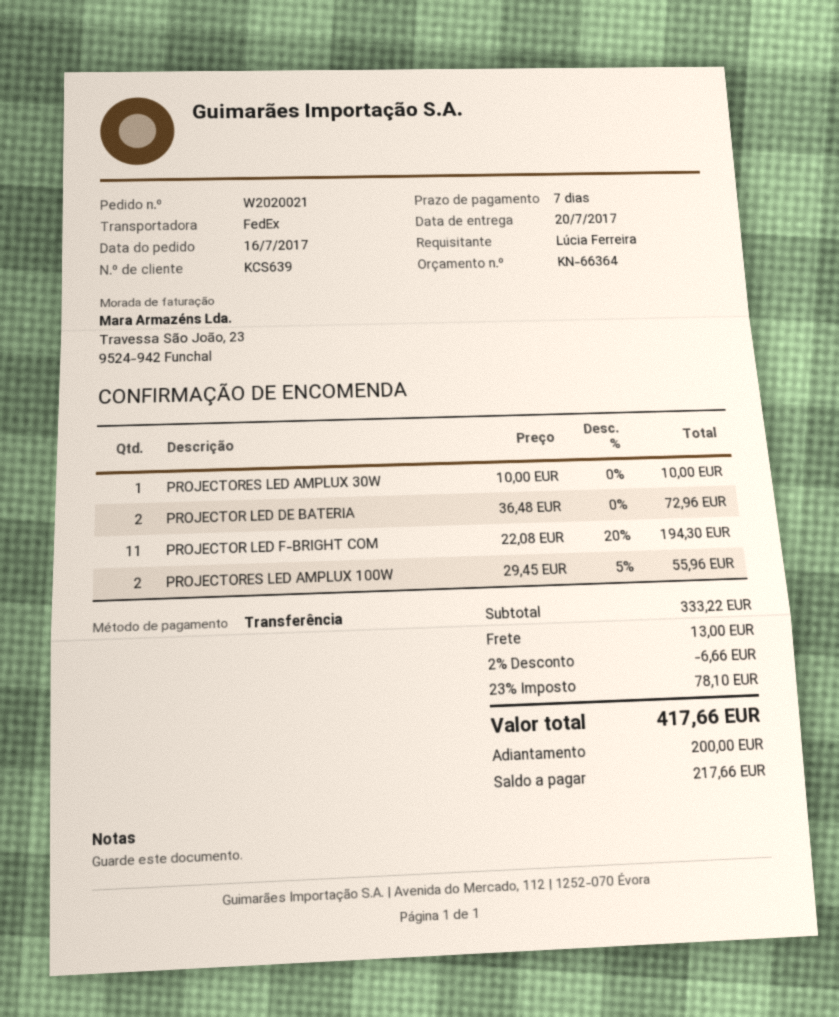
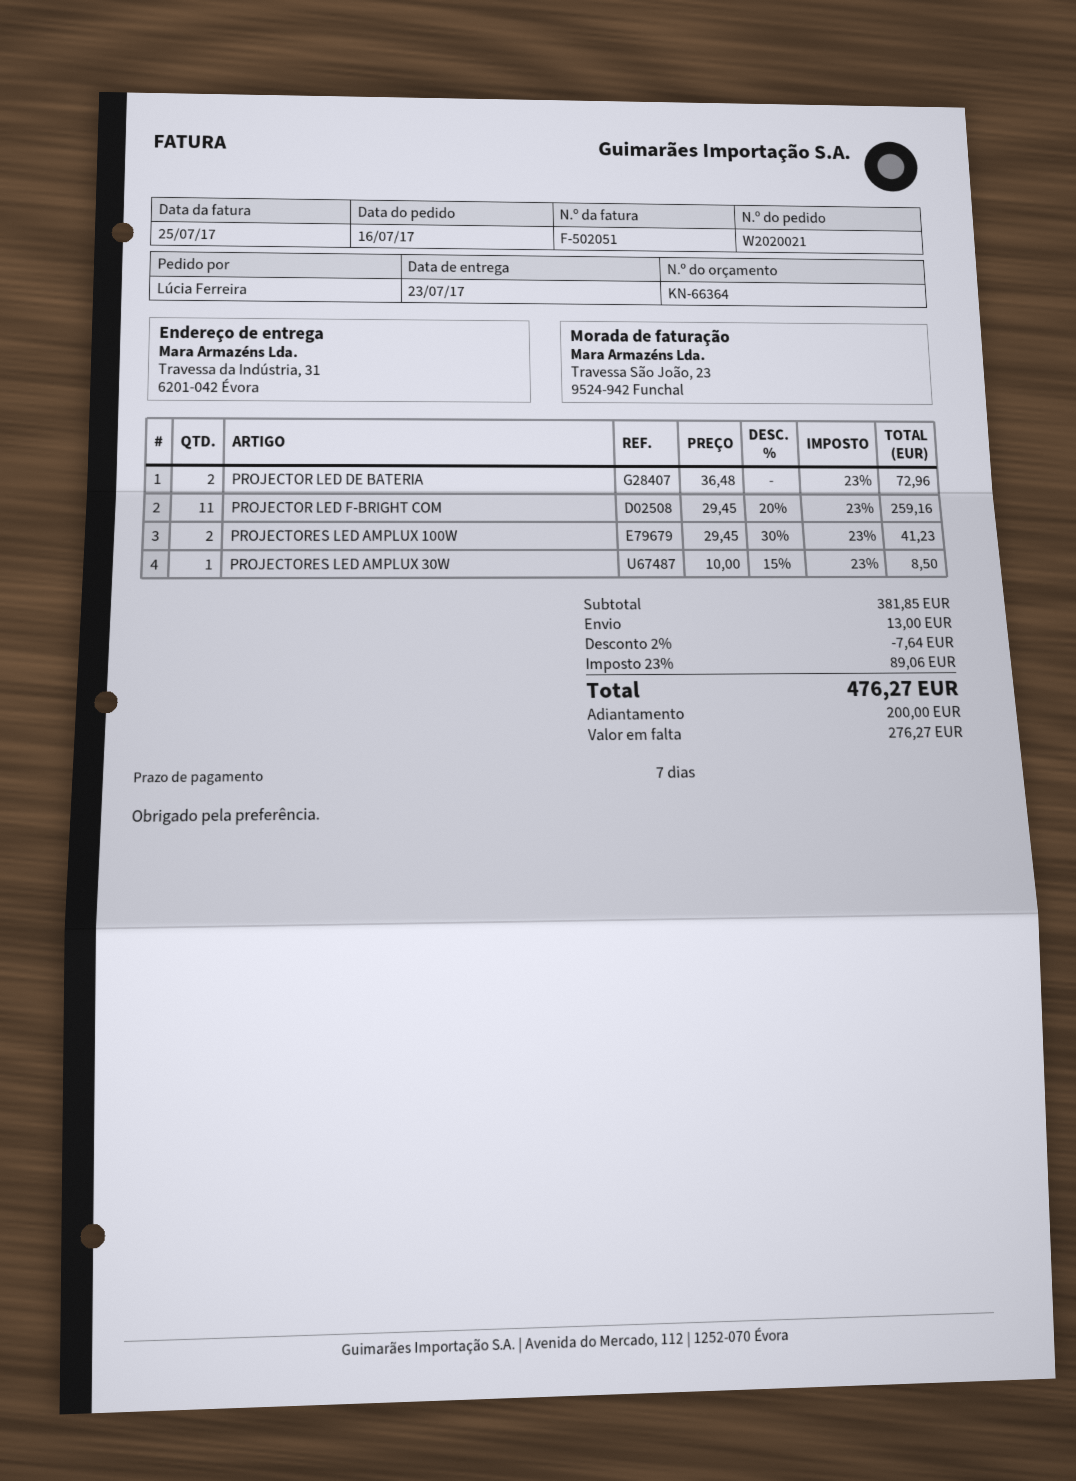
delivery date: 2017-07-20 -> 2017-07-23
PROJECTORES LED AMPLUX 30W: 1 x 10.00 = 10.00 -> 1 x 10.00 - 15% = 8.50
PROJECTOR LED F-BRIGHT COM: 11 x 22.08 - 20% = 194.30 -> 11 x 29.45 - 20% = 259.16
PROJECTORES LED AMPLUX 100W: 2 x 29.45 - 5% = 55.96 -> 2 x 29.45 - 30% = 41.23
subtotal: 333.22 -> 381.85
discount: 2% = 6.66 -> 2% = 7.64
tax: 23% = 78.10 -> 23% = 89.06
total: 417.66 -> 476.27
balance: 217.66 -> 276.27

